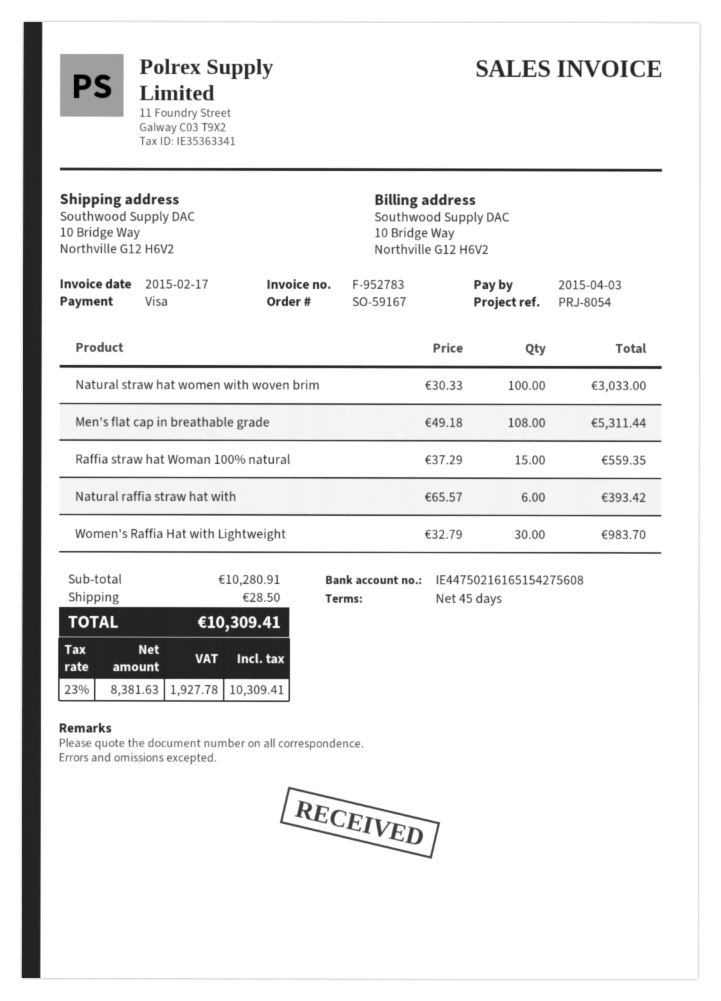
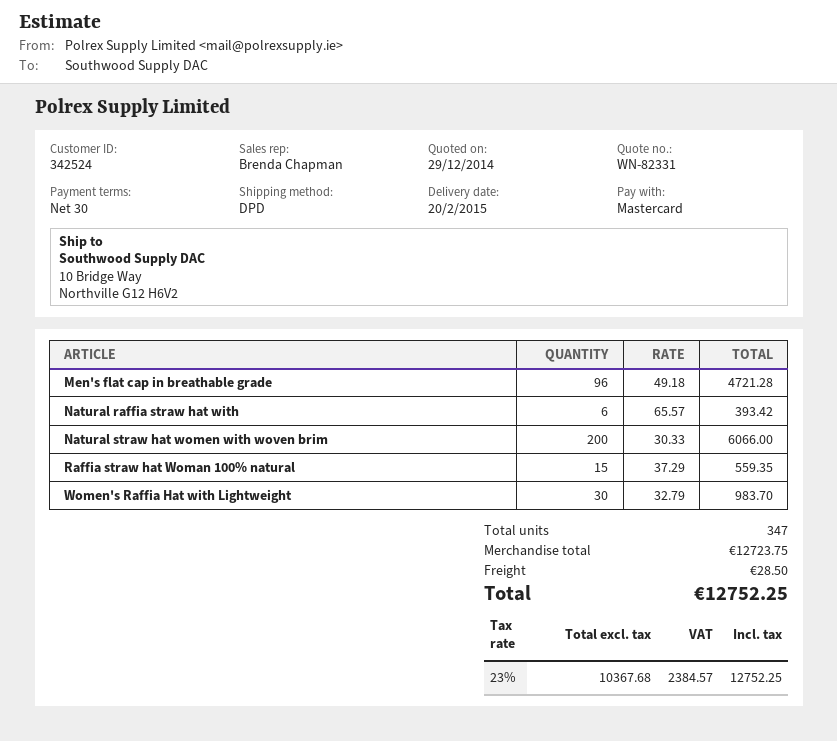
payment terms: 45 days -> 30 days
payment method: Visa -> Mastercard
Natural straw hat women with woven brim: 100 x 30.33 = 3033.00 -> 200 x 30.33 = 6066.00
Men's flat cap in breathable grade: 108 x 49.18 = 5311.44 -> 96 x 49.18 = 4721.28
subtotal: 10280.91 -> 12723.75
net: 8381.63 -> 10367.68
tax: 23% = 1927.78 -> 23% = 2384.57
total: 10309.41 -> 12752.25

